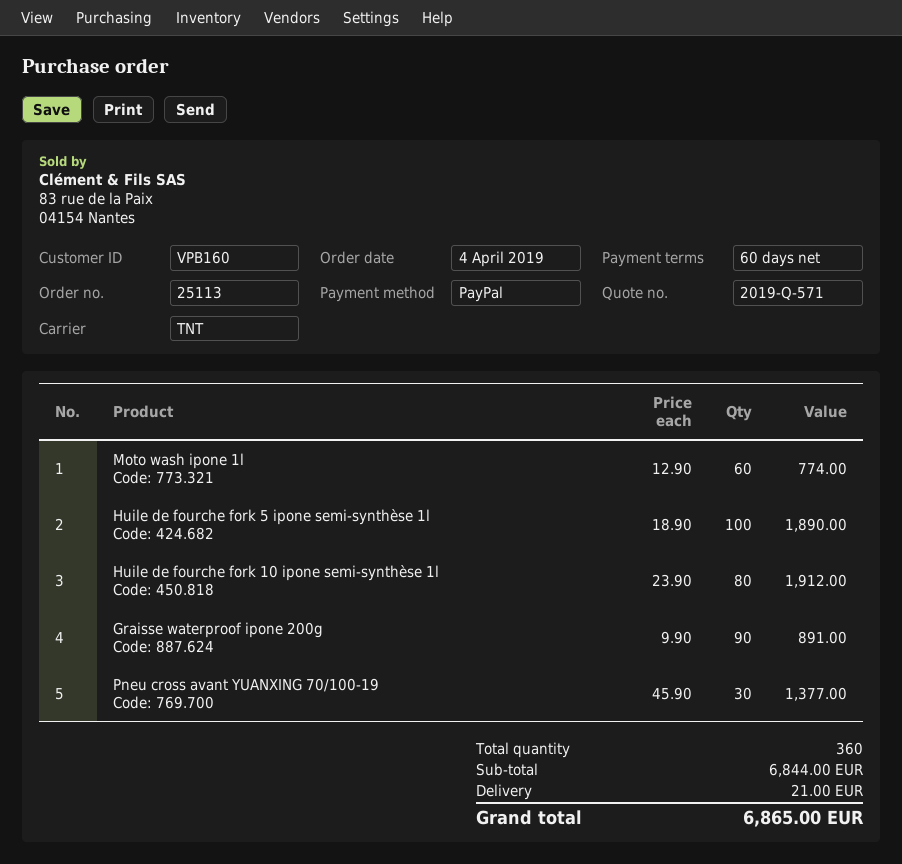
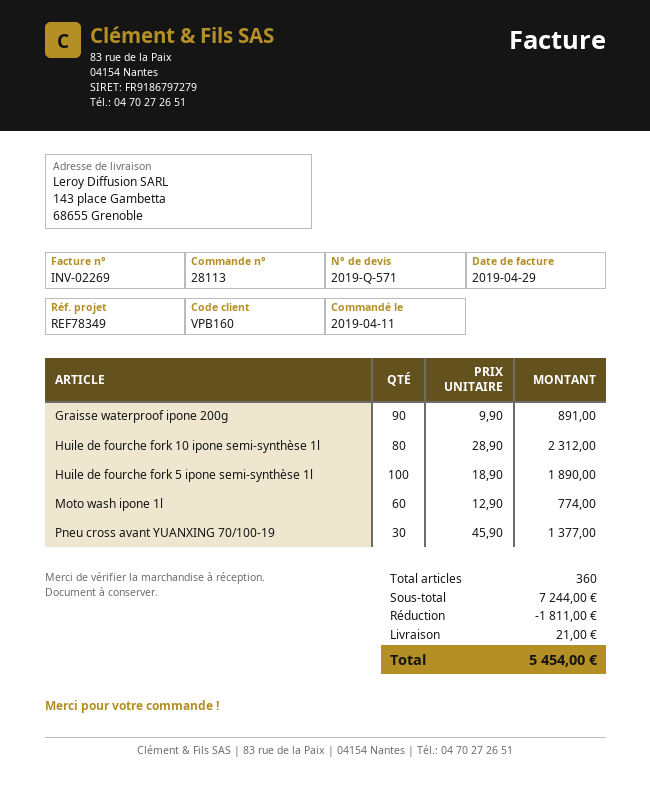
order number: 25113 -> 28113
order date: 2019-04-04 -> 2019-04-11
Huile de fourche fork 10 ipone semi-synthèse 1l: 80 x 23.90 = 1912.00 -> 80 x 28.90 = 2312.00
subtotal: 6844.00 -> 7244.00
discount: none -> 1811.00
total: 6865.00 -> 5454.00

